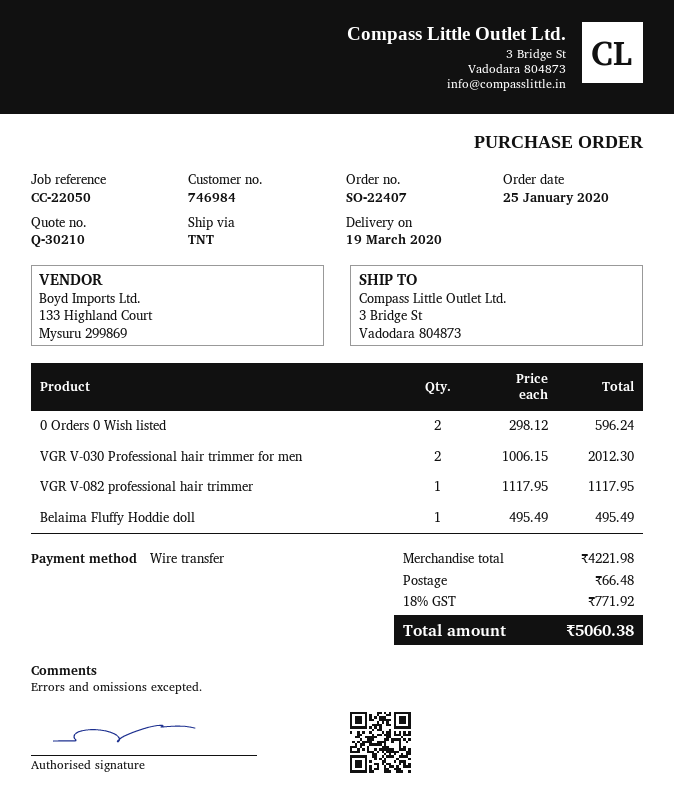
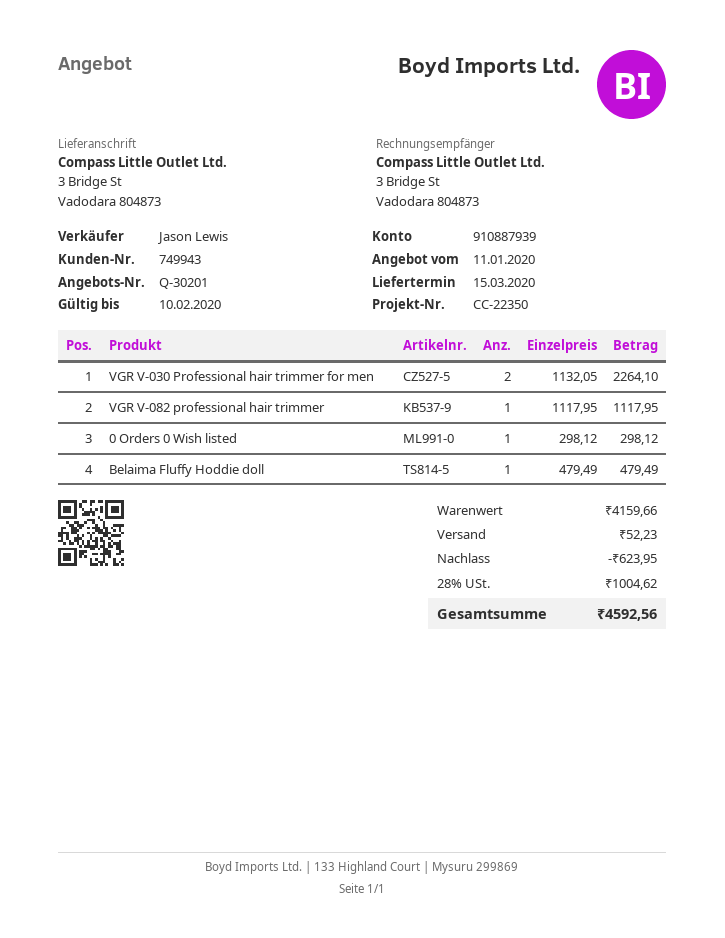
quote number: Q-30210 -> Q-30201
delivery date: 2020-03-19 -> 2020-03-15
customer number: 746984 -> 749943
reference: CC-22050 -> CC-22350
0 Orders 0 Wish listed: 2 x 298.12 = 596.24 -> 1 x 298.12 = 298.12
VGR V-030 Professional hair trimmer for men: 2 x 1006.15 = 2012.30 -> 2 x 1132.05 = 2264.10
Belaima Fluffy Hoddie doll: 1 x 495.49 = 495.49 -> 1 x 479.49 = 479.49
subtotal: 4221.98 -> 4159.66
discount: none -> 623.95
shipping: 66.48 -> 52.23
tax: 18% = 771.92 -> 28% = 1004.62
total: 5060.38 -> 4592.56

